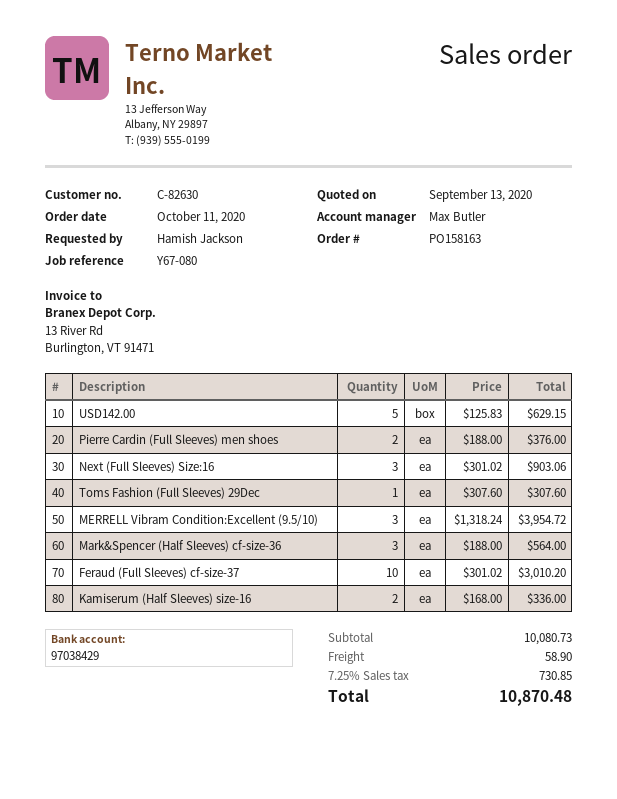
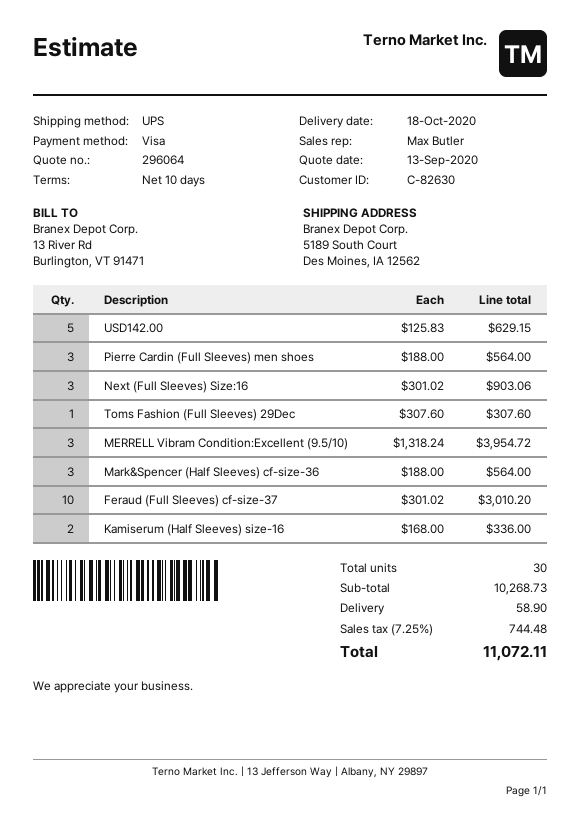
Pierre Cardin (Full Sleeves) men shoes: 2 x 188.00 = 376.00 -> 3 x 188.00 = 564.00
subtotal: 10080.73 -> 10268.73
tax: 7.25% = 730.85 -> 7.25% = 744.48
total: 10870.48 -> 11072.11

